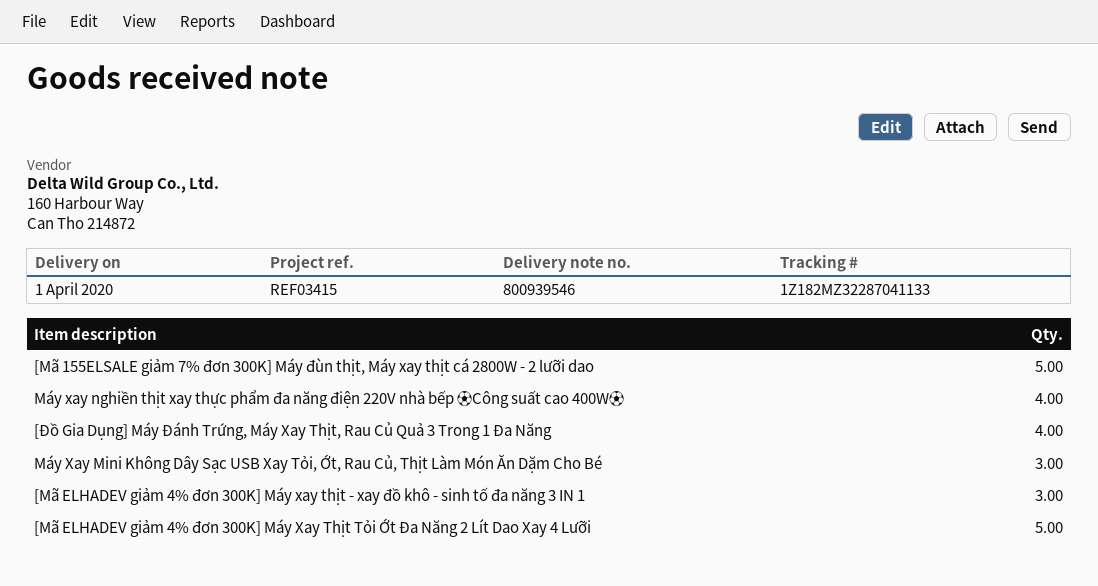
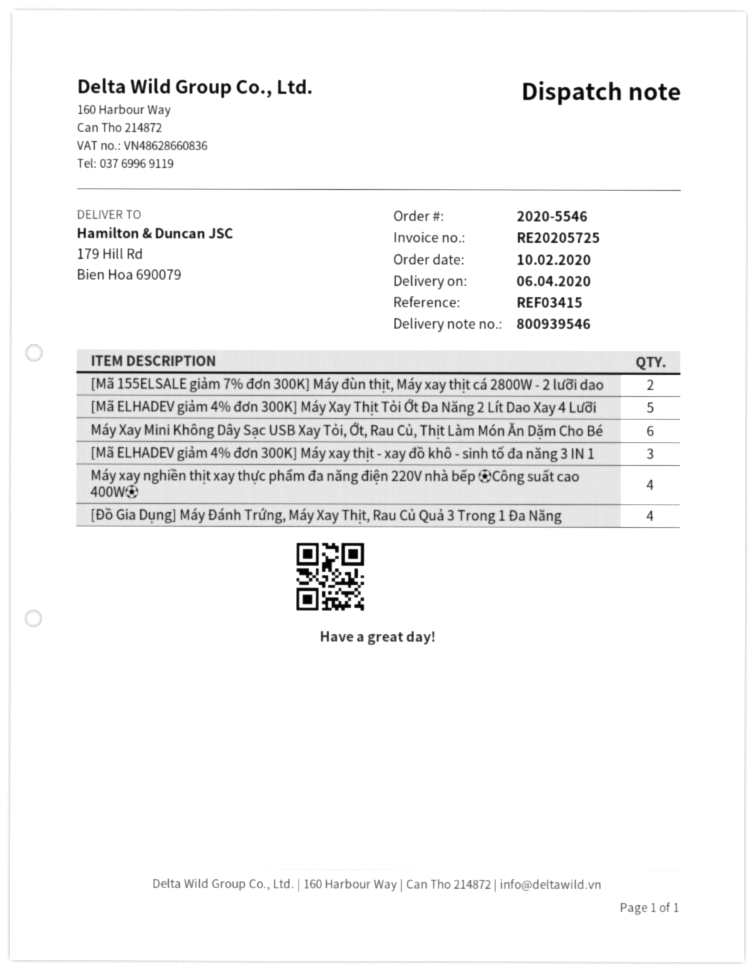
delivery date: 2020-04-01 -> 2020-04-06
[Mã 155ELSALE giảm 7% đơn 300K] Máy đùn thịt, Máy xay thịt cá 2800W - 2 lưỡi dao: 5 -> 2
Máy Xay Mini Không Dây Sạc USB Xay Tỏi, Ớt, Rau Củ, Thịt Làm Món Ăn Dặm Cho Bé: 3 -> 6

